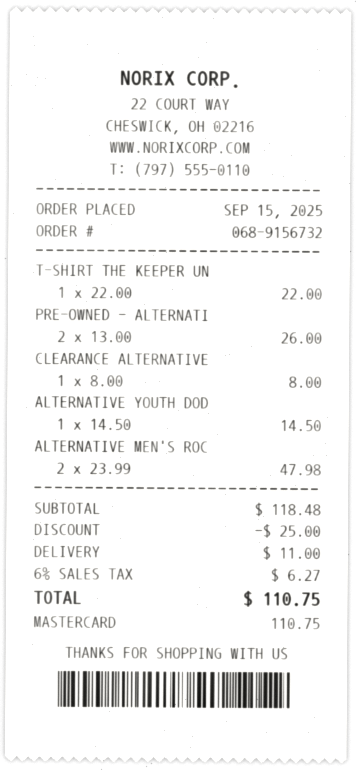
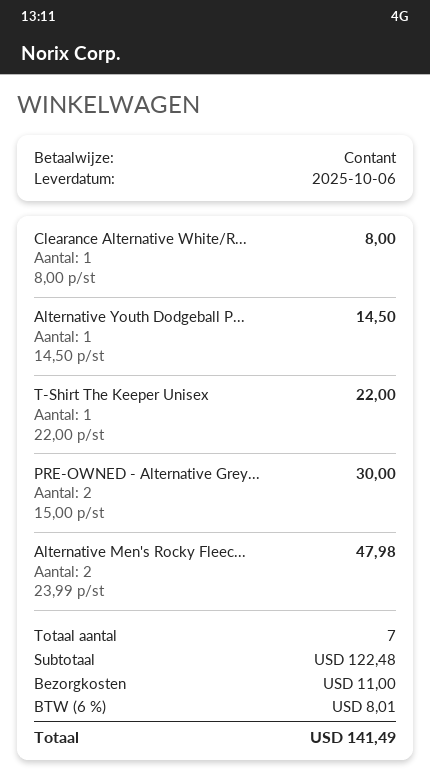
payment method: Mastercard -> cash
PRE-OWNED - ALTERNATI: 2 x 13.00 = 26.00 -> 2 x 15.00 = 30.00
subtotal: 118.48 -> 122.48
discount: 25.00 -> none
tax: 6% = 6.27 -> 6% = 8.01
total: 110.75 -> 141.49

